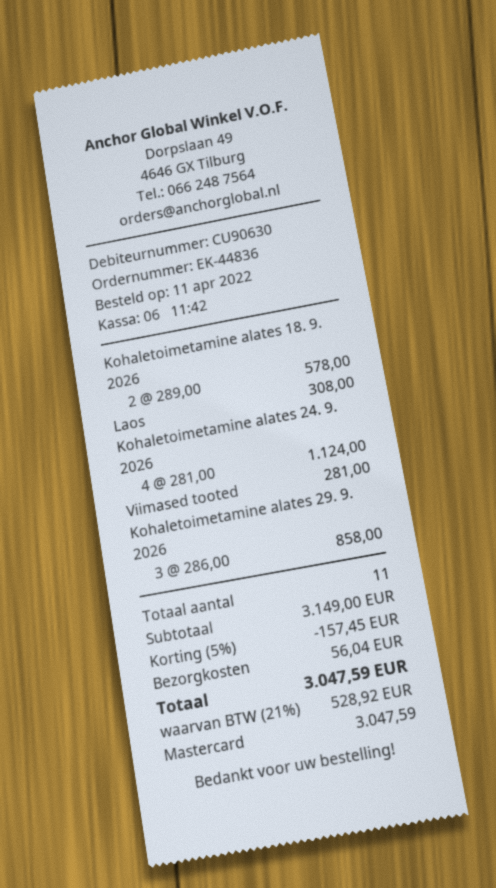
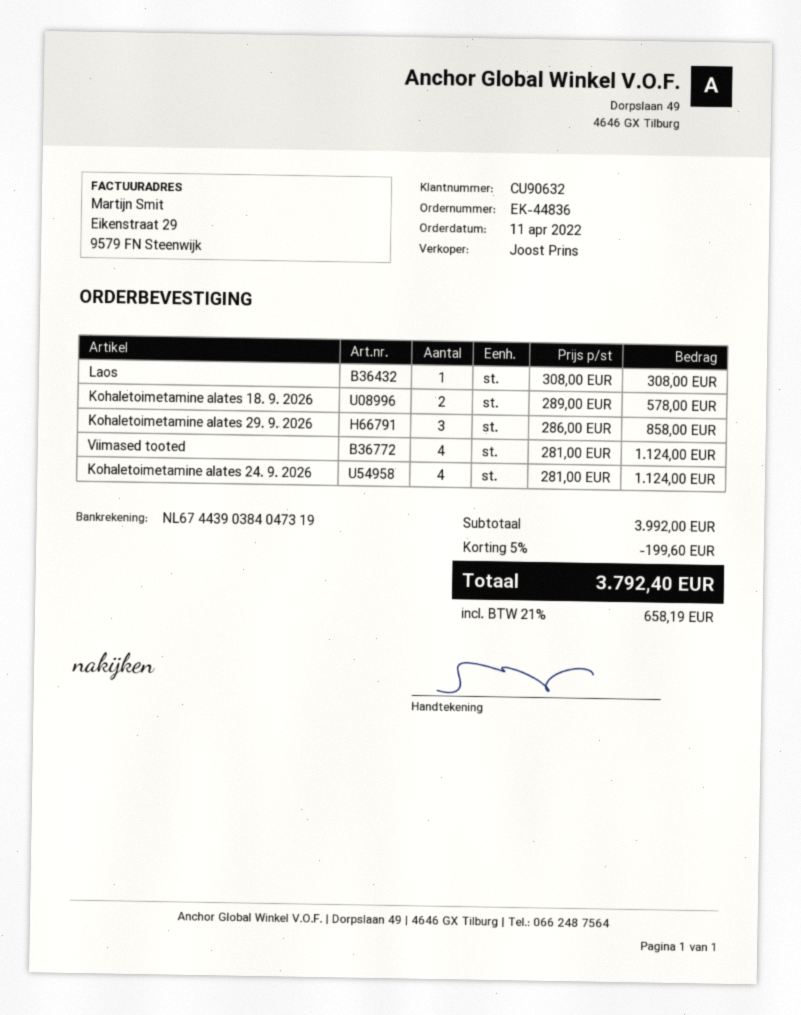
customer number: CU90630 -> CU90632
Viimased tooted: 1 x 281.00 = 281.00 -> 4 x 281.00 = 1124.00
subtotal: 3149.00 -> 3992.00
discount: 5% = 157.45 -> 5% = 199.60
shipping: 56.04 -> none
tax: 21% = 528.92 -> 21% = 658.19
total: 3047.59 -> 3792.40

